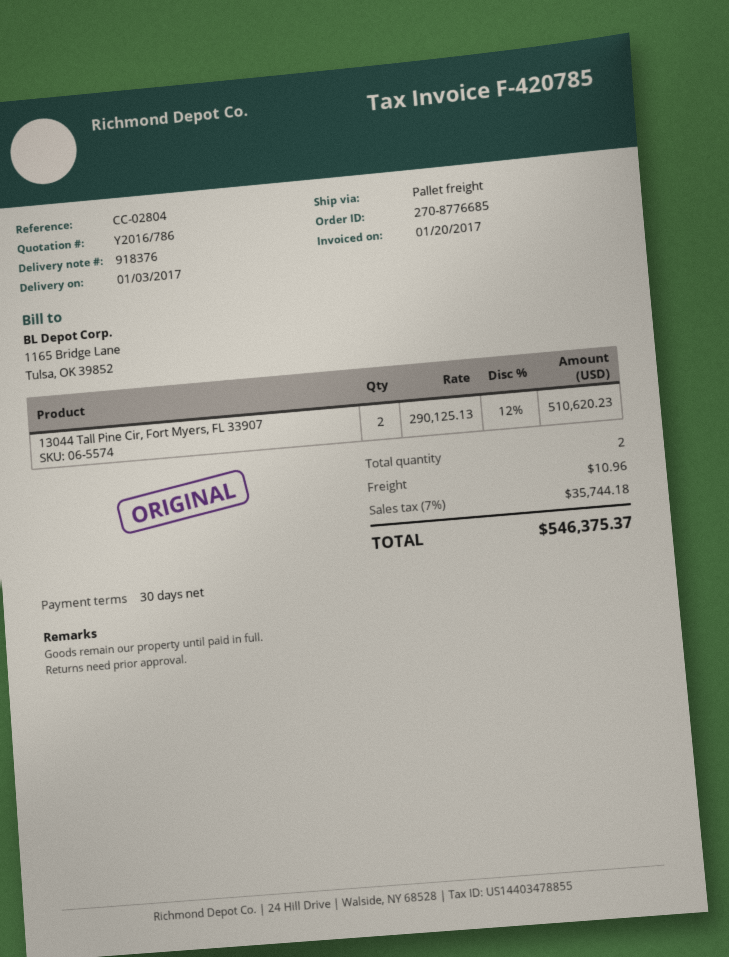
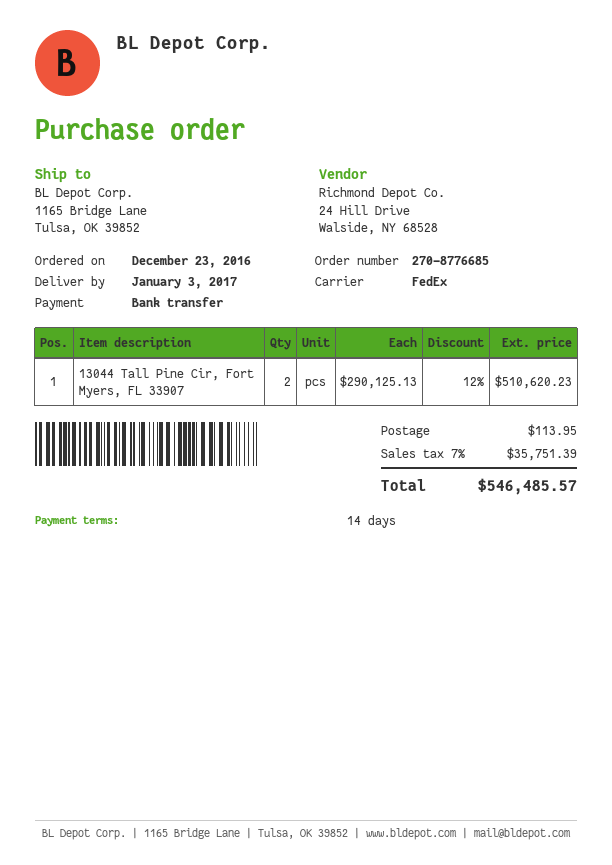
payment terms: 30 days -> 14 days
shipping method: pallet freight -> FedEx
shipping: 10.96 -> 113.95
tax: 7% = 35744.18 -> 7% = 35751.39
total: 546375.37 -> 546485.57

